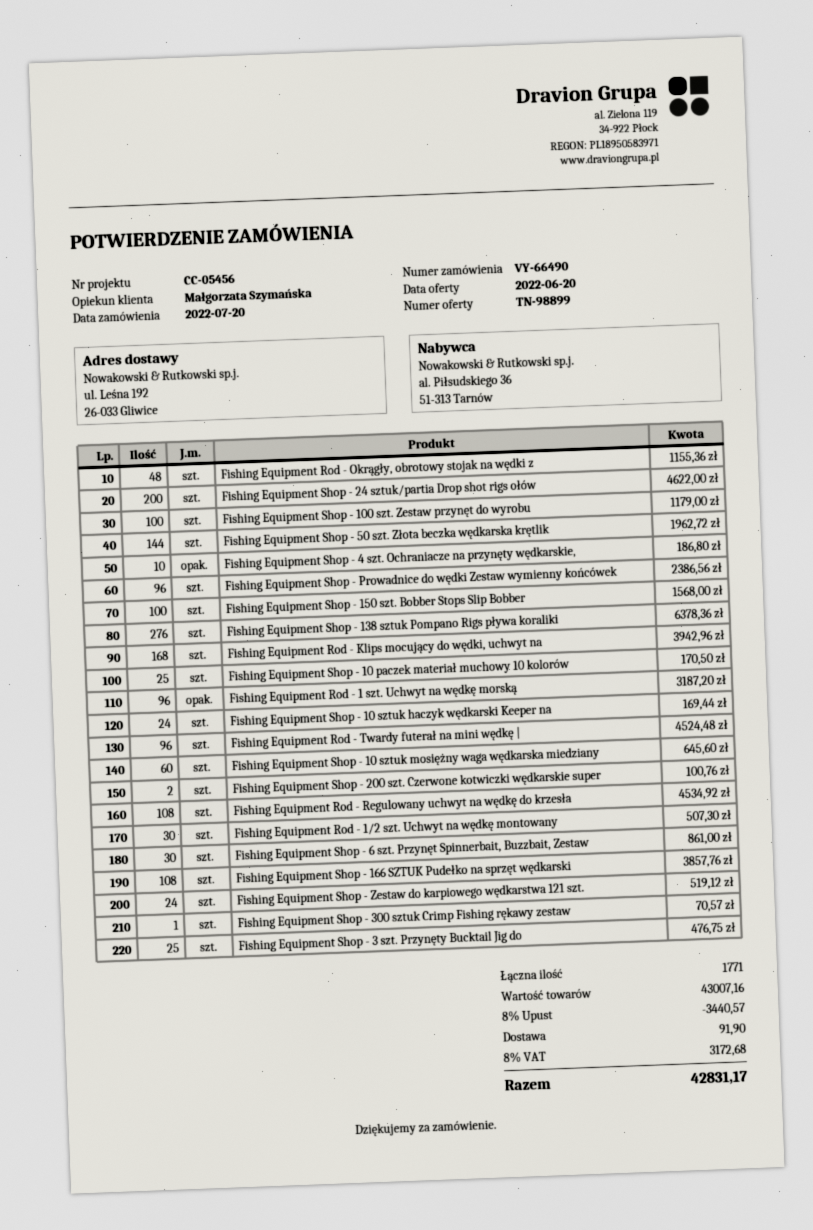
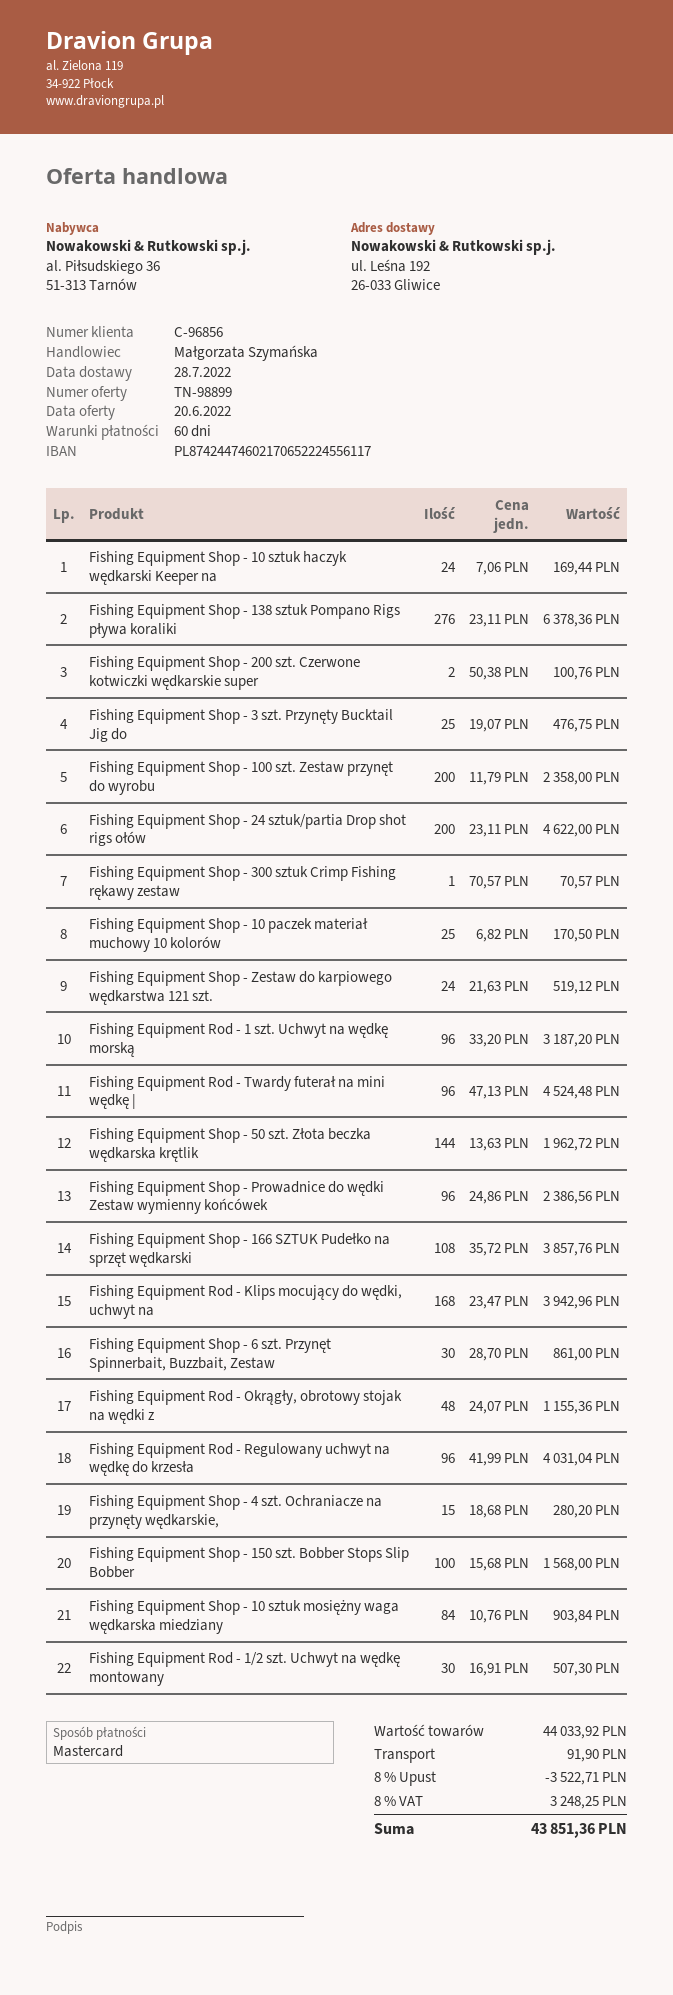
Fishing Equipment Shop - 100 szt. Zestaw przynęt do wyrobu: 100 for 1179.00 -> 200 for 2358.00
Fishing Equipment Shop - 4 szt. Ochraniacze na przynęty wędkarskie,: 10 for 186.80 -> 15 for 280.20
Fishing Equipment Shop - 10 sztuk mosiężny waga wędkarska miedziany: 60 for 645.60 -> 84 for 903.84
Fishing Equipment Rod - Regulowany uchwyt na wędkę do krzesła: 108 for 4534.92 -> 96 for 4031.04
subtotal: 43007.16 -> 44033.92
discount: 8% = 3440.57 -> 8% = 3522.71
tax: 8% = 3172.68 -> 8% = 3248.25
total: 42831.17 -> 43851.36

